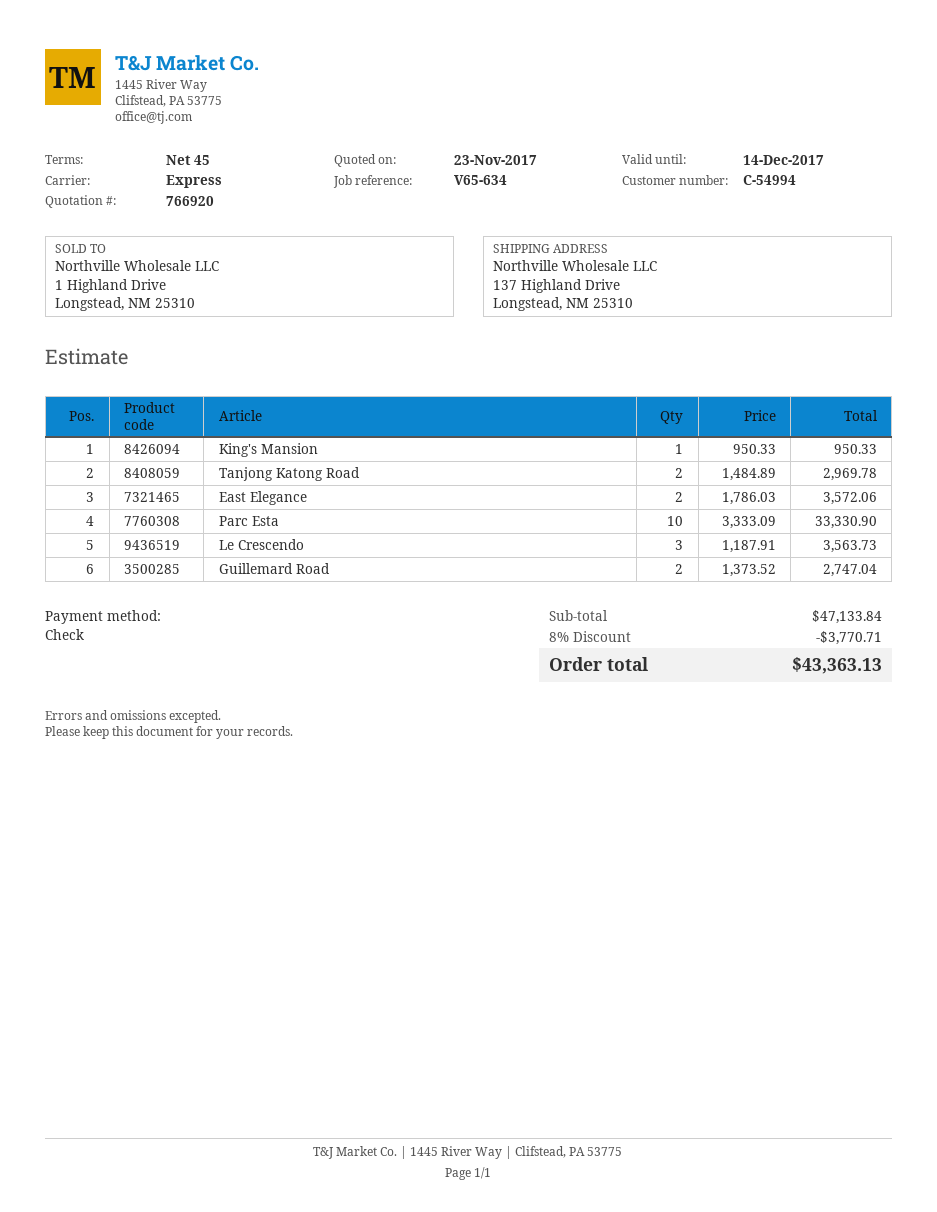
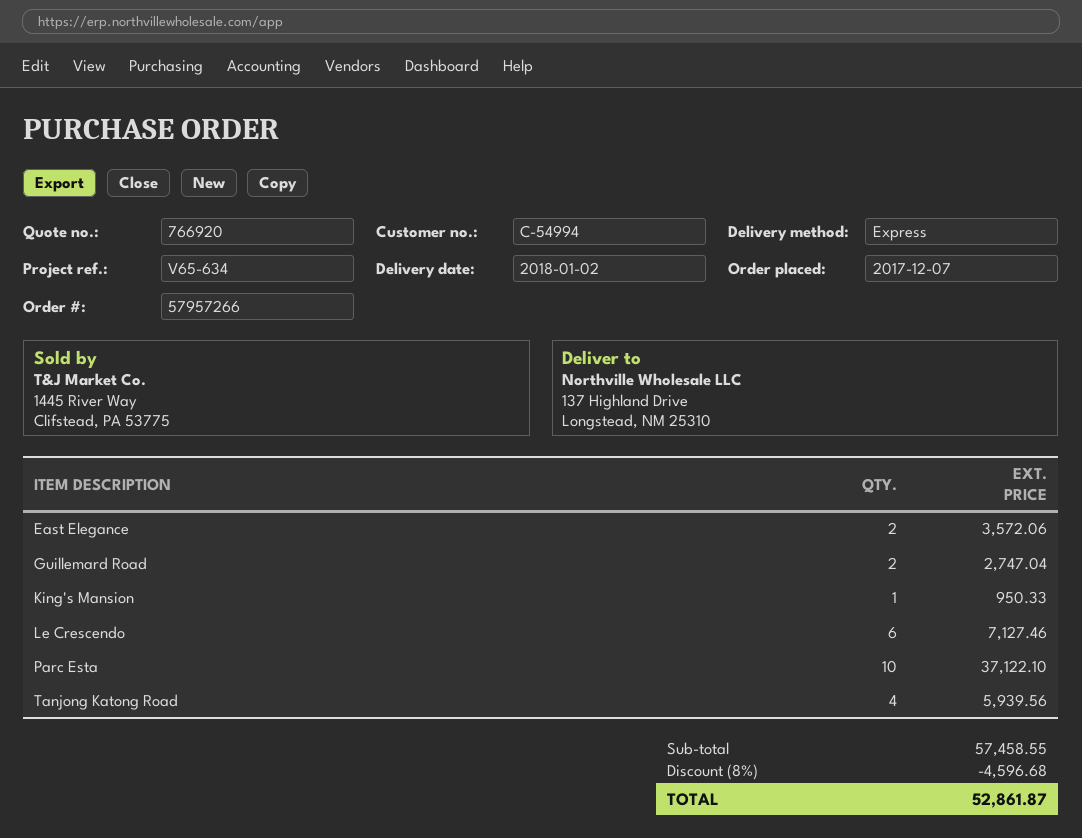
Tanjong Katong Road: 2 for 2969.78 -> 4 for 5939.56
Parc Esta: 10 for 33330.90 -> 10 for 37122.10
Le Crescendo: 3 for 3563.73 -> 6 for 7127.46
subtotal: 47133.84 -> 57458.55
discount: 8% = 3770.71 -> 8% = 4596.68
total: 43363.13 -> 52861.87

